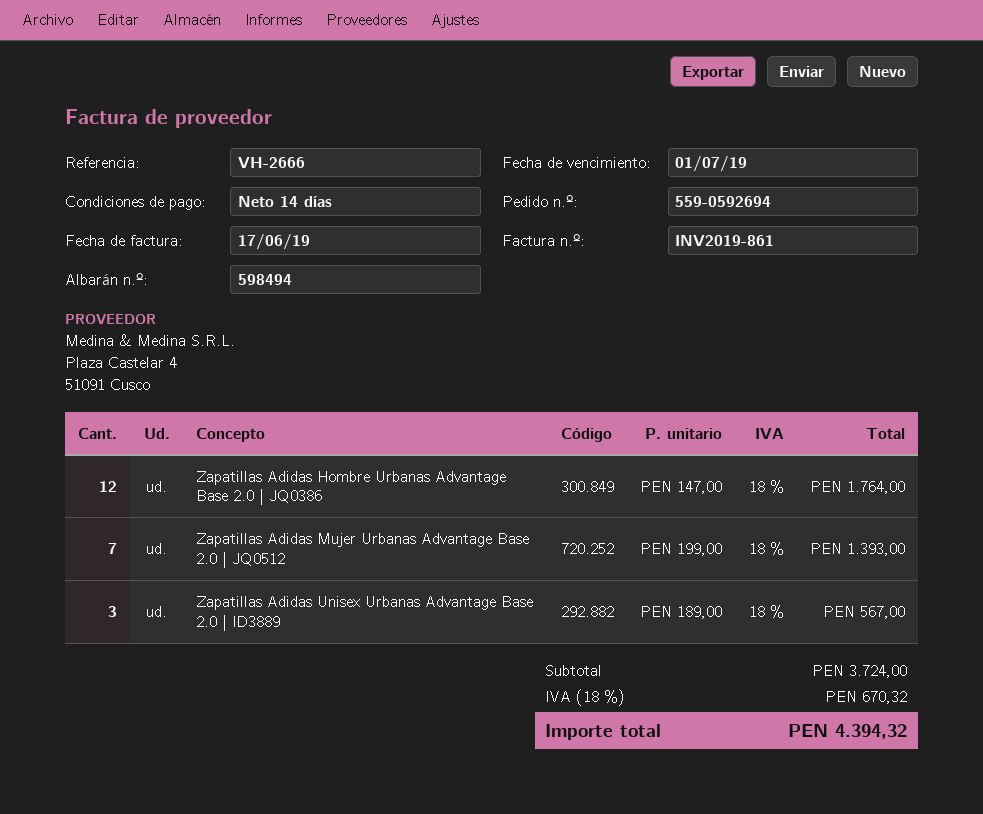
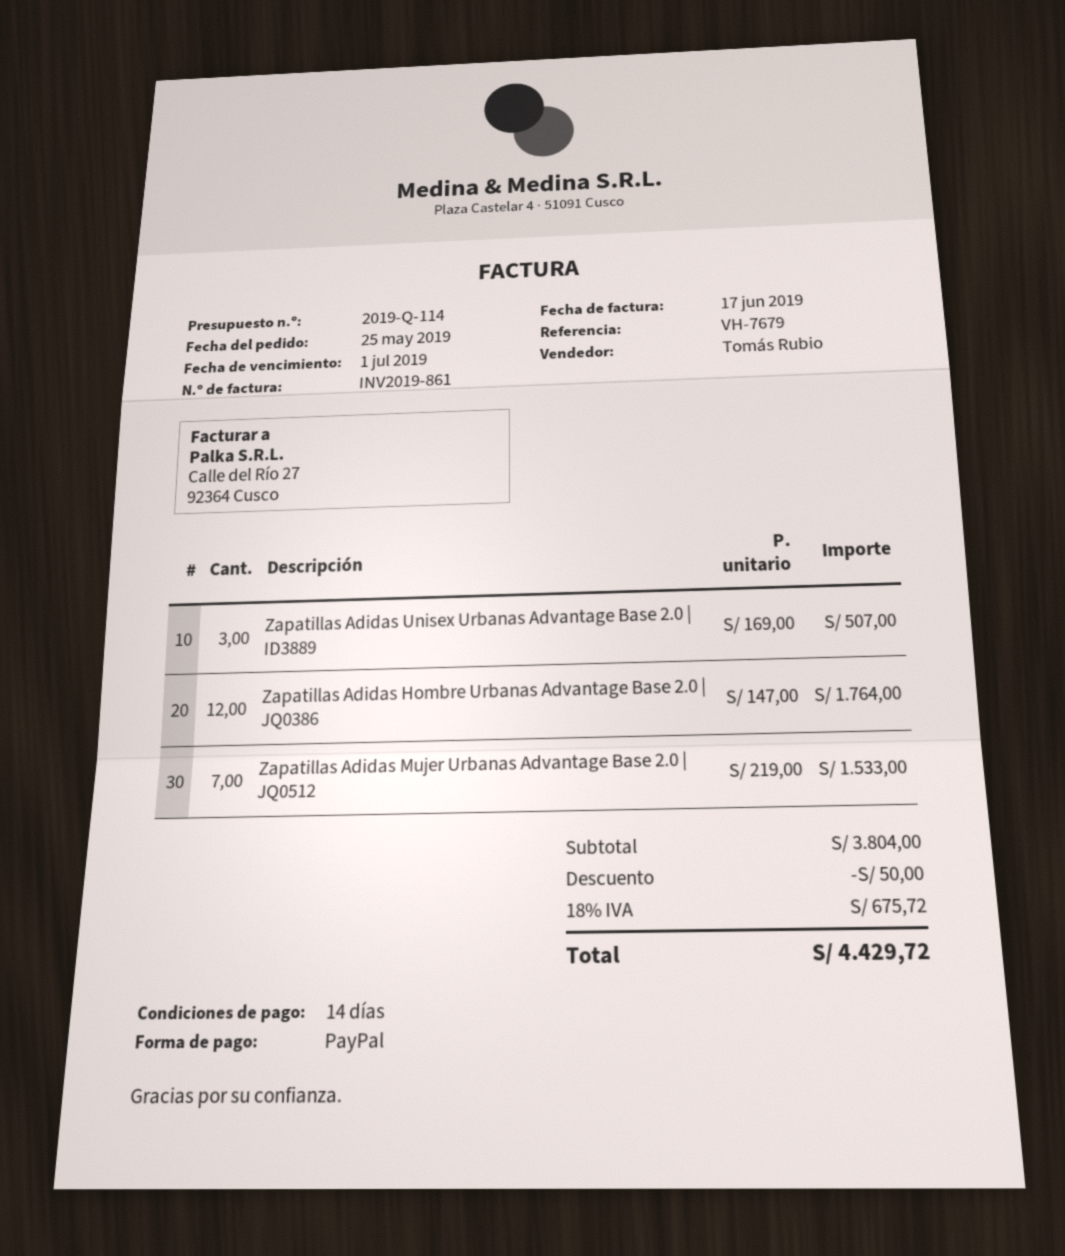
reference: VH-2666 -> VH-7679
Zapatillas Adidas Mujer Urbanas Advantage Base 2.0 | JQ0512: 7 x 199.00 = 1393.00 -> 7 x 219.00 = 1533.00
Zapatillas Adidas Unisex Urbanas Advantage Base 2.0 | ID3889: 3 x 189.00 = 567.00 -> 3 x 169.00 = 507.00
subtotal: 3724.00 -> 3804.00
discount: none -> 50.00
tax: 18% = 670.32 -> 18% = 675.72
total: 4394.32 -> 4429.72

